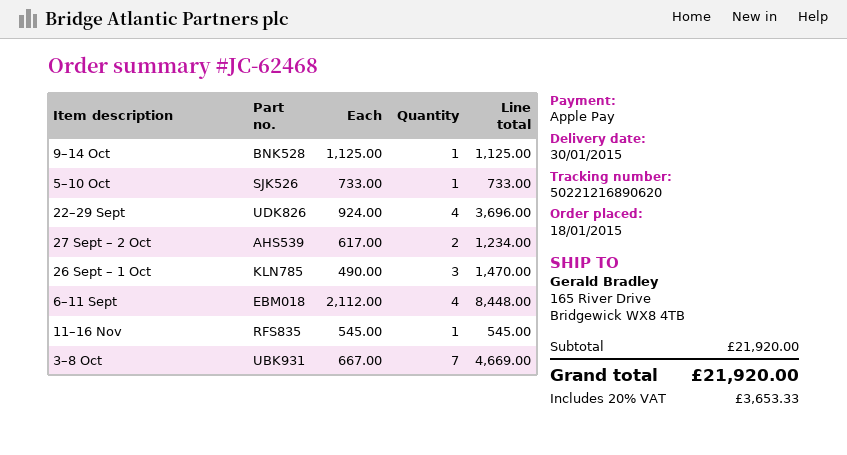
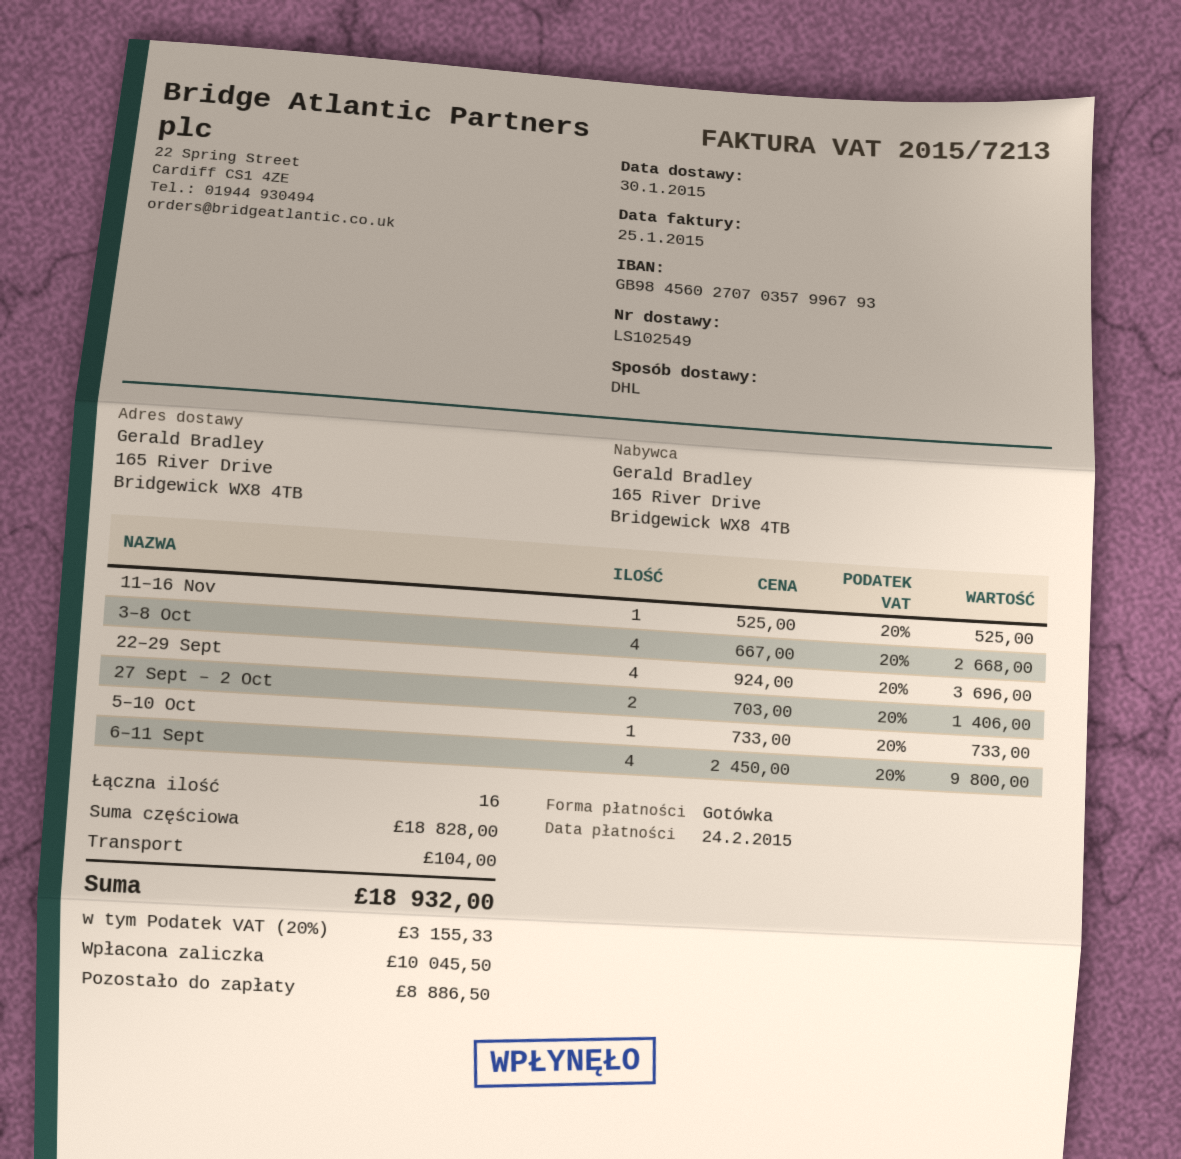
payment method: Apple Pay -> cash
9–14 Oct: 1 x 1125.00 = 1125.00 -> none
27 Sept – 2 Oct: 2 x 617.00 = 1234.00 -> 2 x 703.00 = 1406.00
26 Sept – 1 Oct: 3 x 490.00 = 1470.00 -> none
6–11 Sept: 4 x 2112.00 = 8448.00 -> 4 x 2450.00 = 9800.00
11–16 Nov: 1 x 545.00 = 545.00 -> 1 x 525.00 = 525.00
3–8 Oct: 7 x 667.00 = 4669.00 -> 4 x 667.00 = 2668.00
subtotal: 21920.00 -> 18828.00
shipping: none -> 104.00
tax: 20% = 3653.33 -> 20% = 3155.33
total: 21920.00 -> 18932.00

